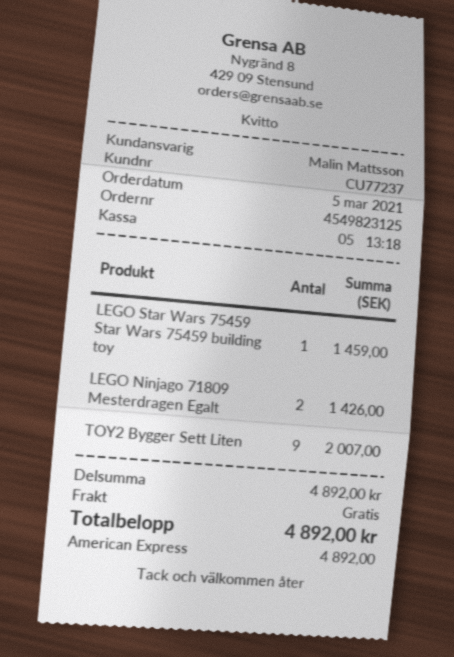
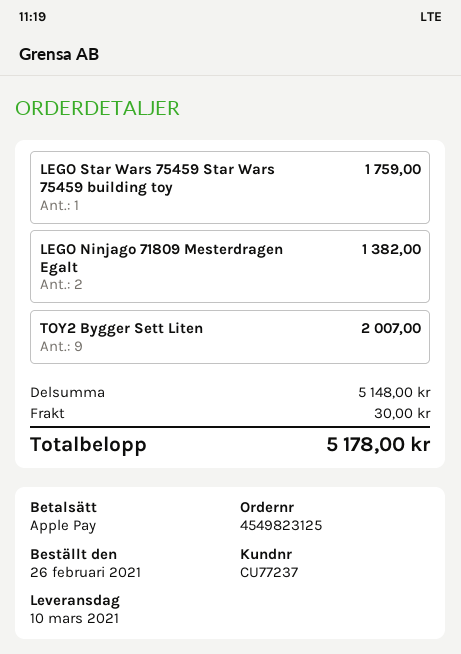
order date: 2021-03-05 -> 2021-02-26
payment method: American Express -> Apple Pay
LEGO Star Wars 75459 Star Wars 75459 building toy: 1 for 1459.00 -> 1 for 1759.00
LEGO Ninjago 71809 Mesterdragen Egalt: 2 for 1426.00 -> 2 for 1382.00
subtotal: 4892.00 -> 5148.00
shipping: 0.00 -> 30.00
total: 4892.00 -> 5178.00

